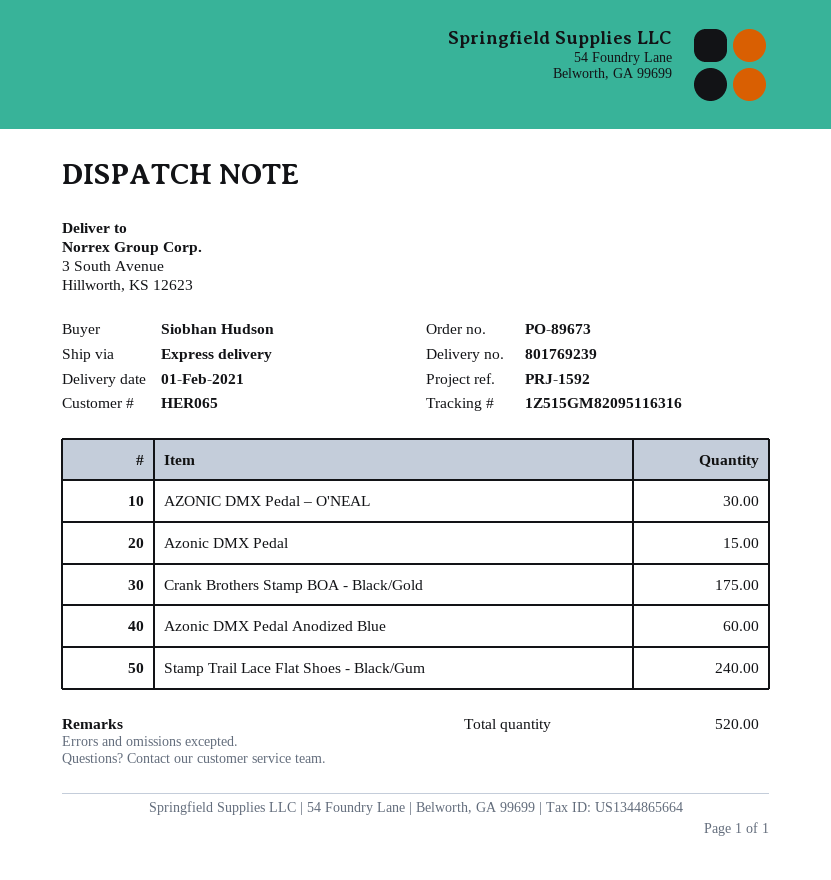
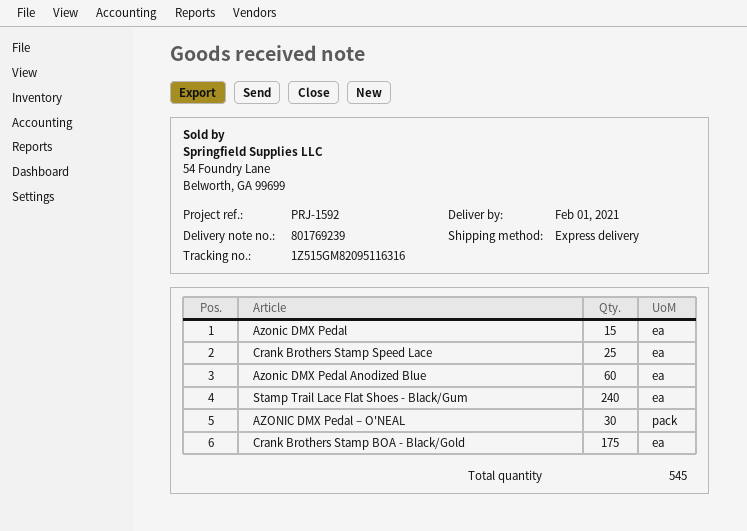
Crank Brothers Stamp Speed Lace: none -> 25
total quantity: 520 -> 545

